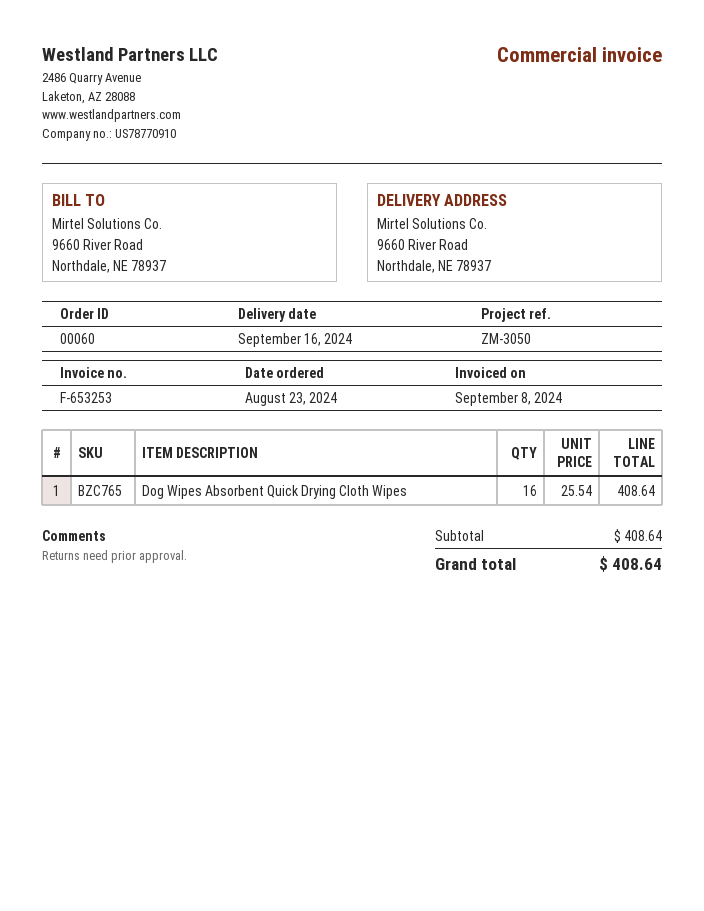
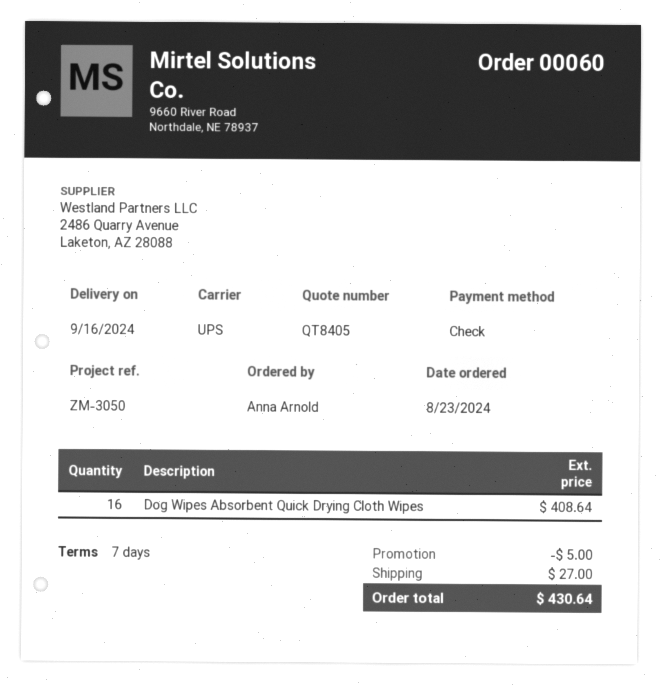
discount: none -> 5.00
shipping: none -> 27.00
total: 408.64 -> 430.64

